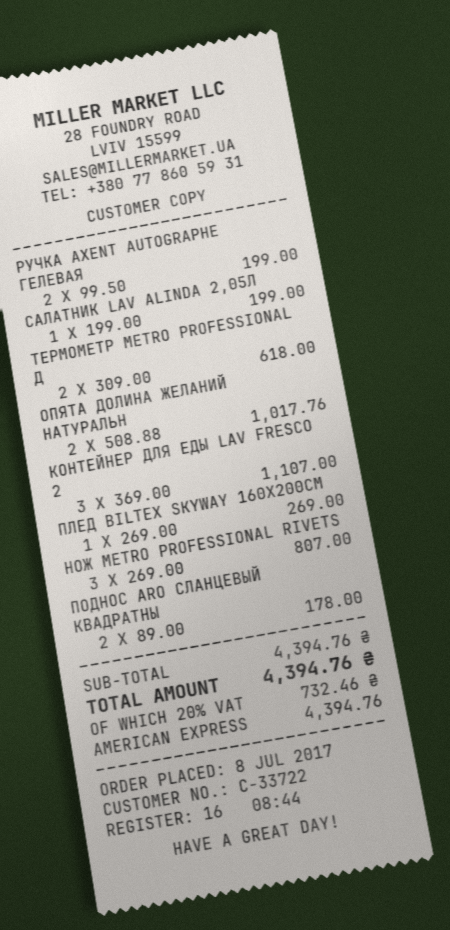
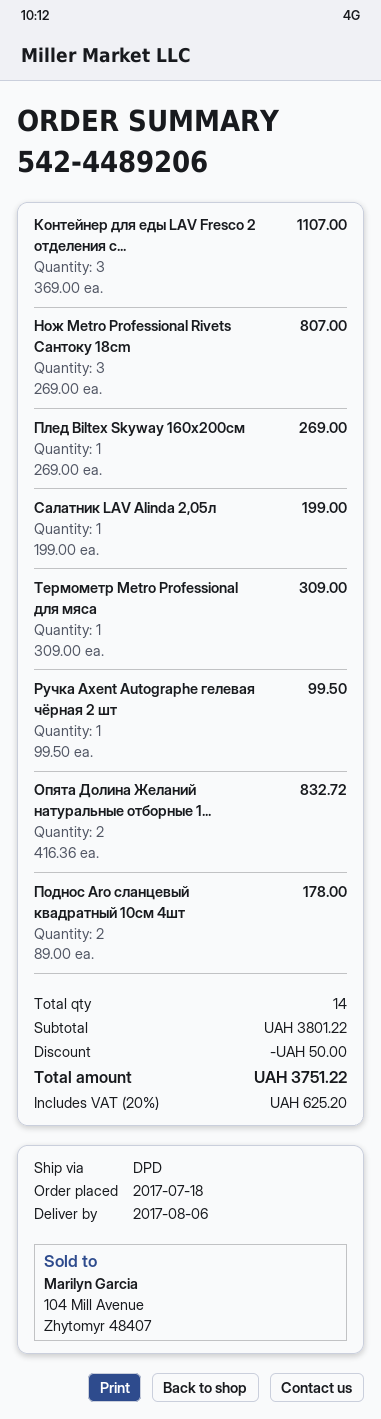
order date: 2017-07-08 -> 2017-07-18
РУЧКА AXENT AUTOGRAPHE ГЕЛЕВАЯ: 2 x 99.50 = 199.00 -> 1 x 99.50 = 99.50
ТЕРМОМЕТР METRO PROFESSIONAL Д: 2 x 309.00 = 618.00 -> 1 x 309.00 = 309.00
ОПЯТА ДОЛИНА ЖЕЛАНИЙ НАТУРАЛЬН: 2 x 508.88 = 1017.76 -> 2 x 416.36 = 832.72
subtotal: 4394.76 -> 3801.22
discount: none -> 50.00
tax: 20% = 732.46 -> 20% = 625.20
total: 4394.76 -> 3751.22

